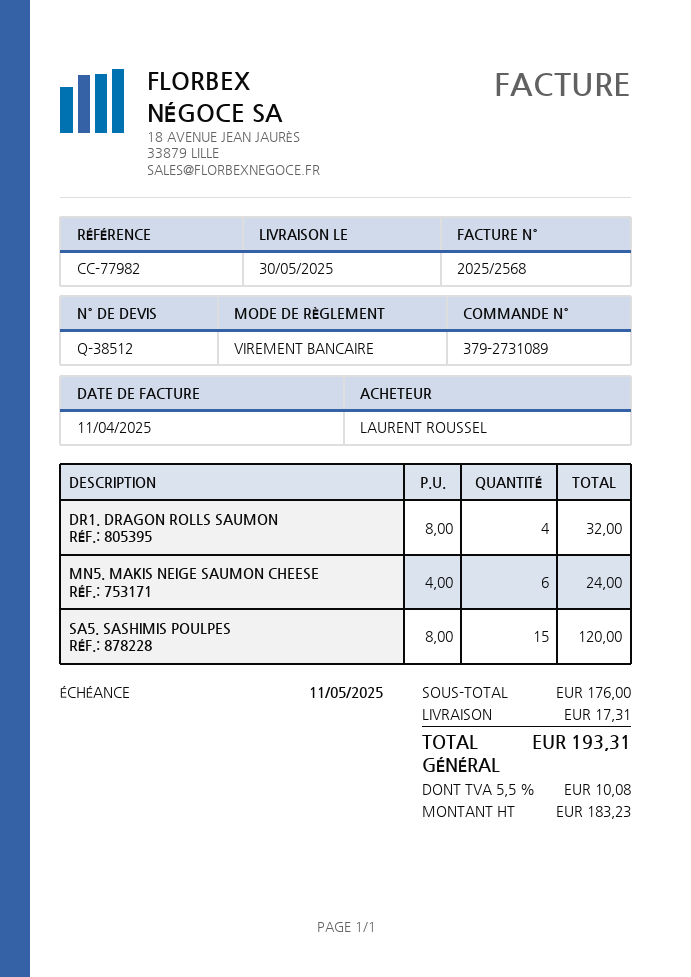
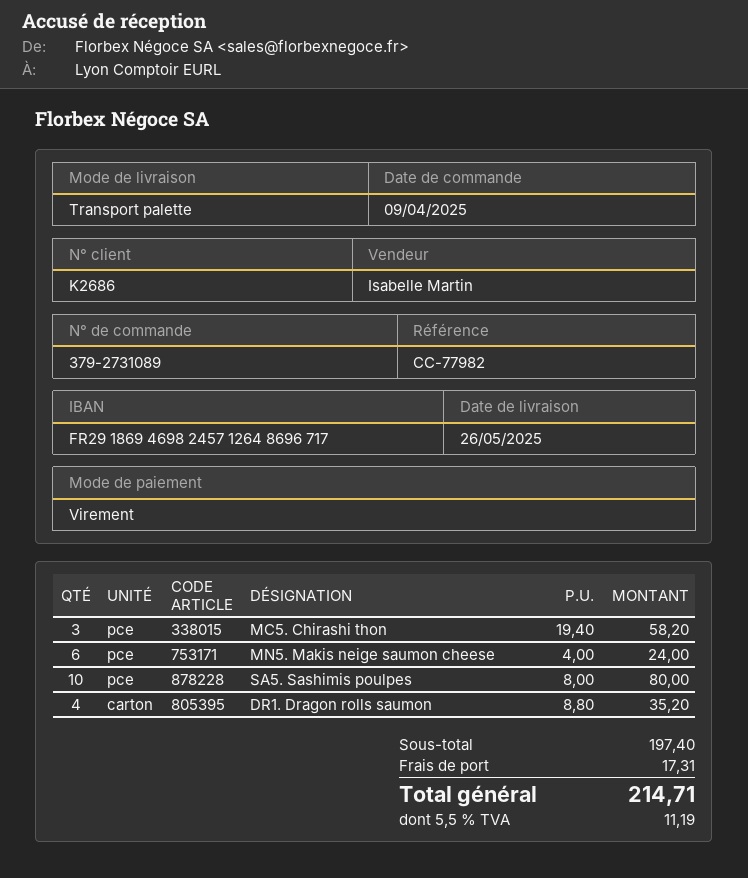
delivery date: 2025-05-30 -> 2025-05-26
DR1. DRAGON ROLLS SAUMON: 4 x 8.00 = 32.00 -> 4 x 8.80 = 35.20
SA5. SASHIMIS POULPES: 15 x 8.00 = 120.00 -> 10 x 8.00 = 80.00
MC5. Chirashi thon: none -> 3 x 19.40 = 58.20
subtotal: 176.00 -> 197.40
tax: 5.5% = 10.08 -> 5.5% = 11.19
total: 193.31 -> 214.71

